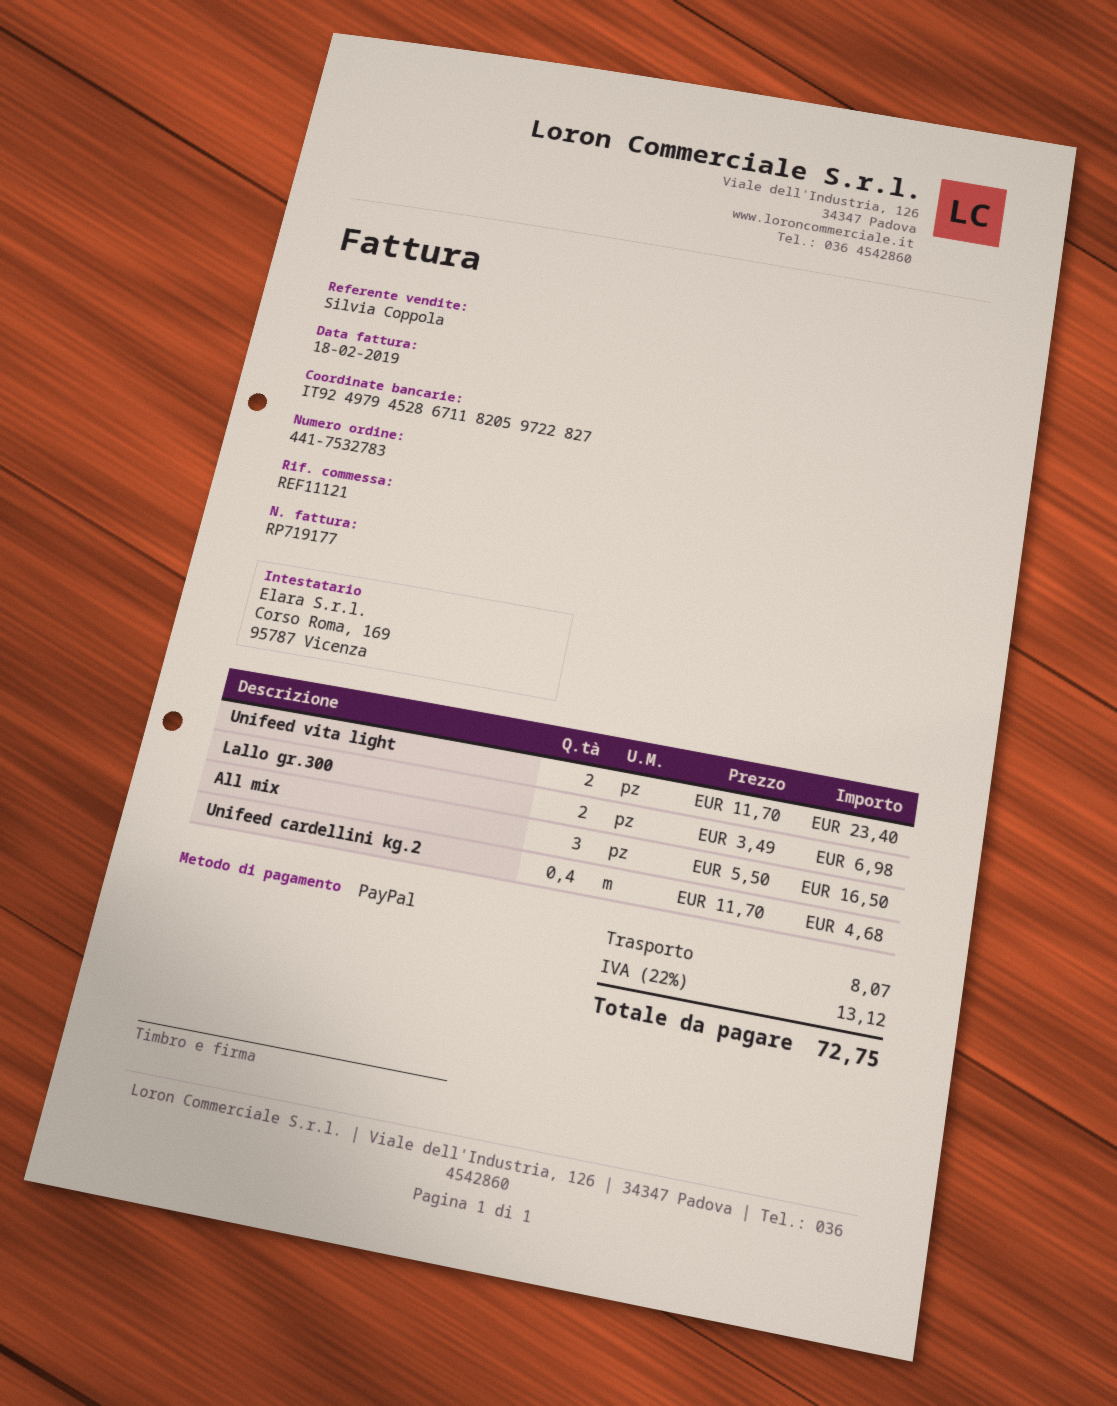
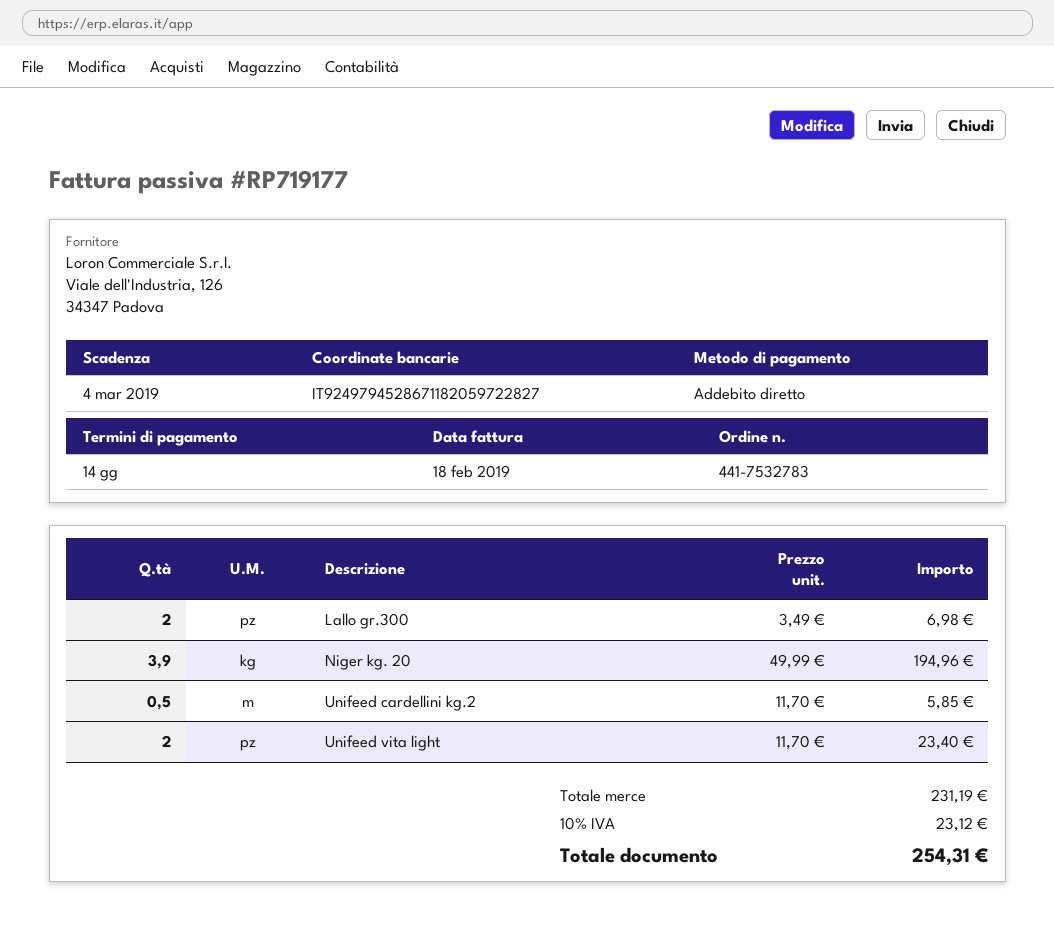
payment method: PayPal -> direct debit
All mix: 3 x 5.50 = 16.50 -> none
Unifeed cardellini kg.2: 0.4 x 11.70 = 4.68 -> 0.5 x 11.70 = 5.85
Niger kg. 20: none -> 3.9 x 49.99 = 194.96
shipping: 8.07 -> none
tax: 22% = 13.12 -> 10% = 23.12
total: 72.75 -> 254.31

